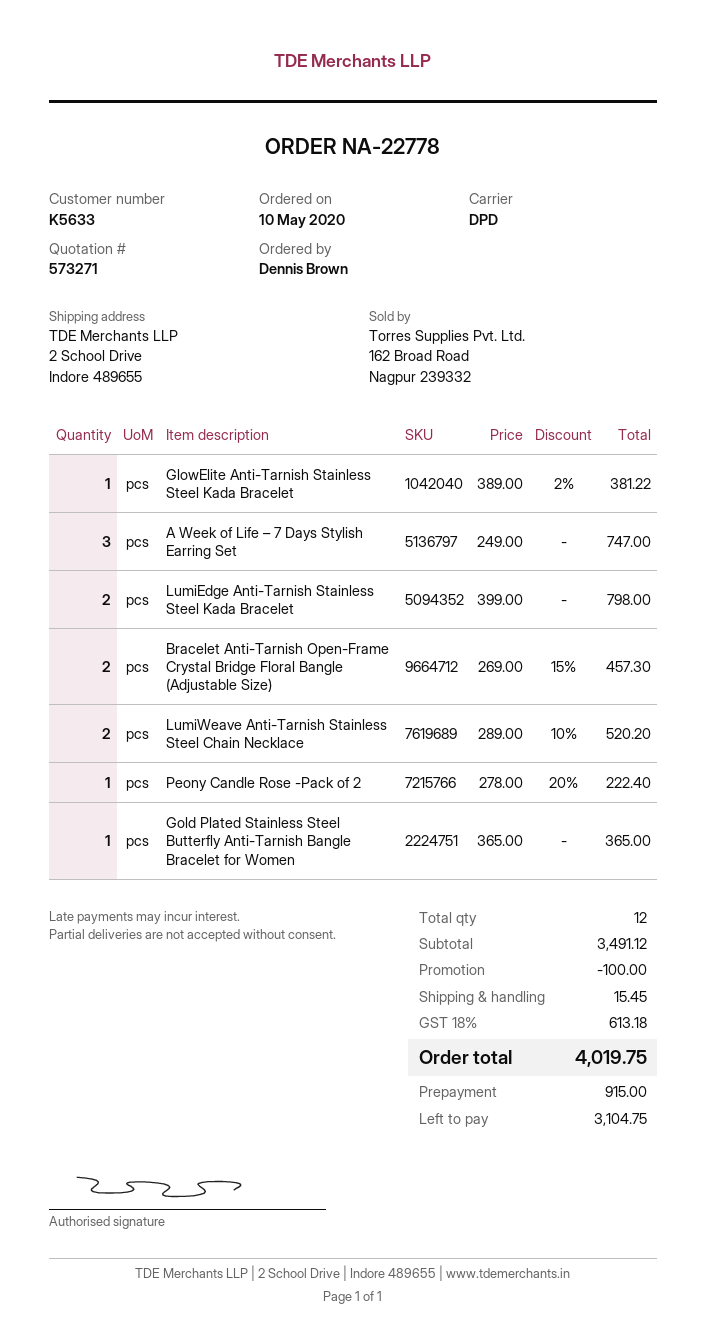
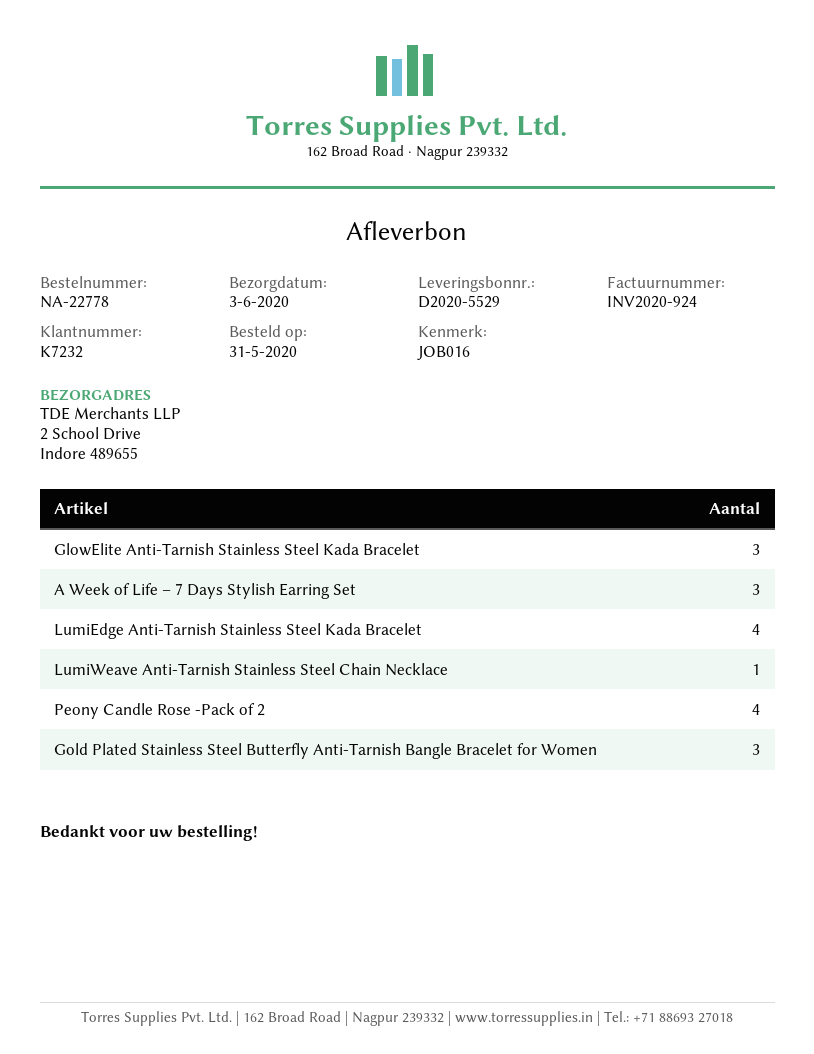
order date: 2020-05-10 -> 2020-05-31
customer number: K5633 -> K7232
GlowElite Anti-Tarnish Stainless Steel Kada Bracelet: 1 -> 3
LumiEdge Anti-Tarnish Stainless Steel Kada Bracelet: 2 -> 4
Bracelet Anti-Tarnish Open-Frame Crystal Bridge Floral Bangle (Adjustable Size): 2 -> none
LumiWeave Anti-Tarnish Stainless Steel Chain Necklace: 2 -> 1
Peony Candle Rose -Pack of 2: 1 -> 4
Gold Plated Stainless Steel Butterfly Anti-Tarnish Bangle Bracelet for Women: 1 -> 3

